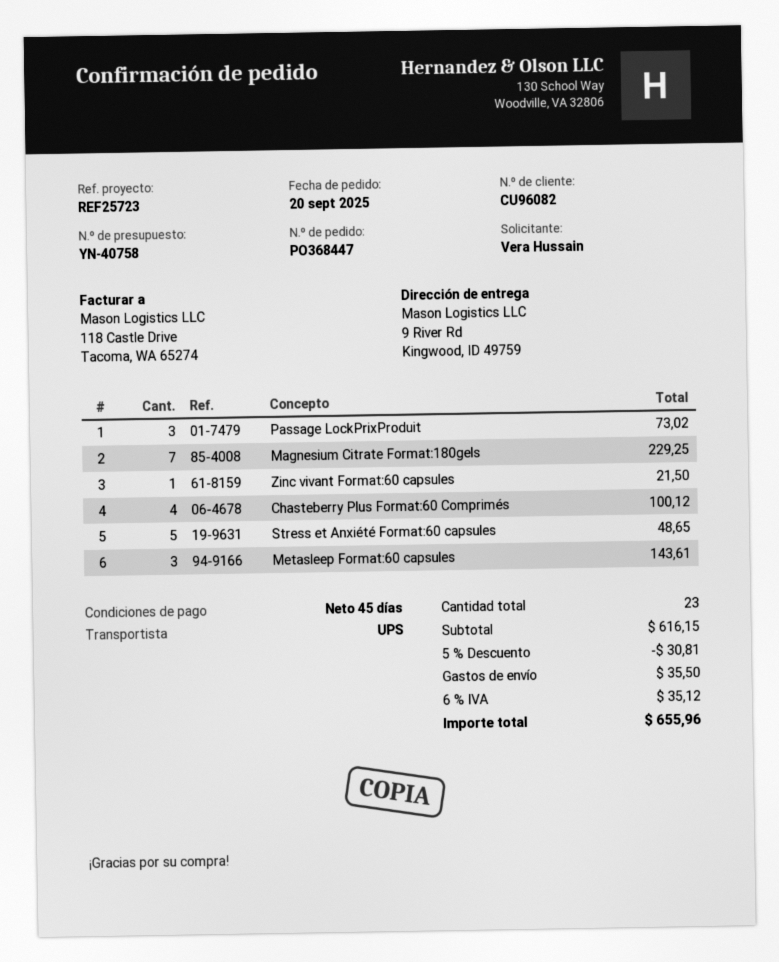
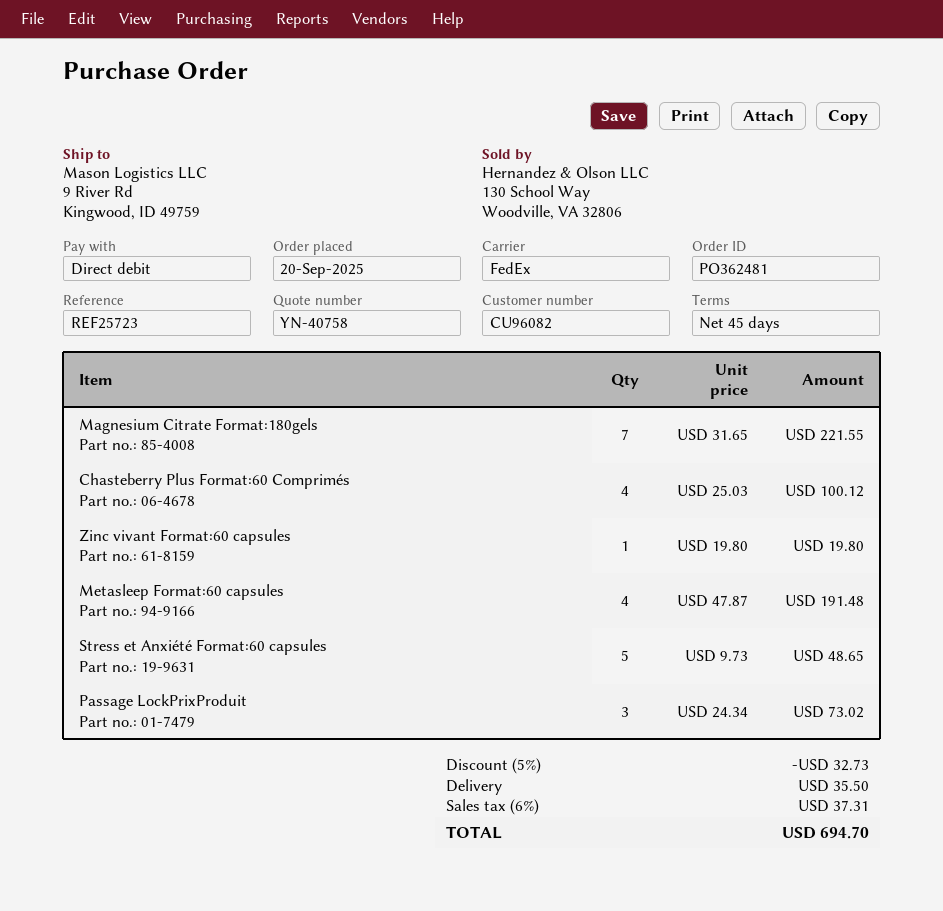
order number: PO368447 -> PO362481
shipping method: UPS -> FedEx
Magnesium Citrate Format:180gels: 7 for 229.25 -> 7 for 221.55
Zinc vivant Format:60 capsules: 1 for 21.50 -> 1 for 19.80
Metasleep Format:60 capsules: 3 for 143.61 -> 4 for 191.48
discount: 5% = 30.81 -> 5% = 32.73
tax: 6% = 35.12 -> 6% = 37.31
total: 655.96 -> 694.70

